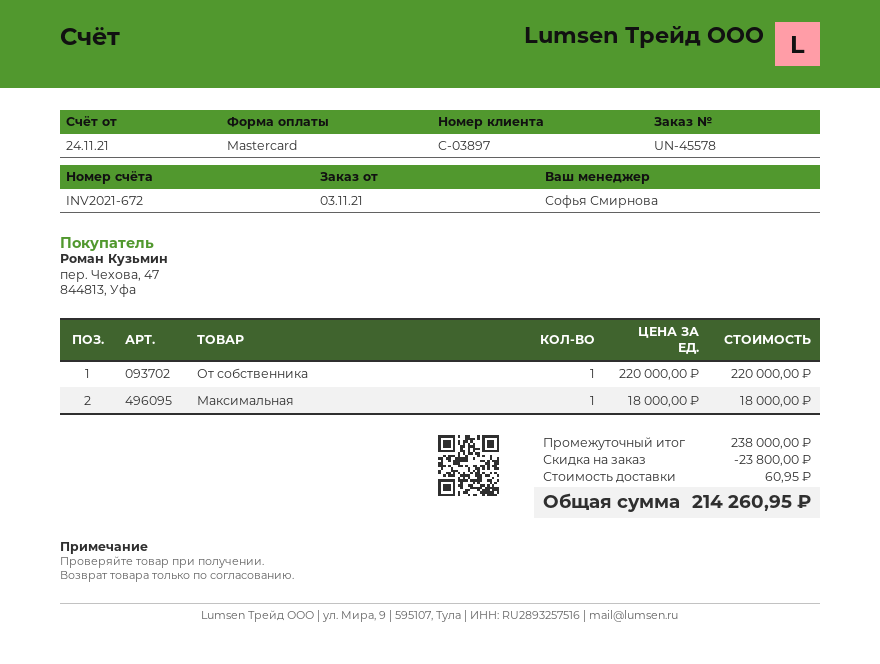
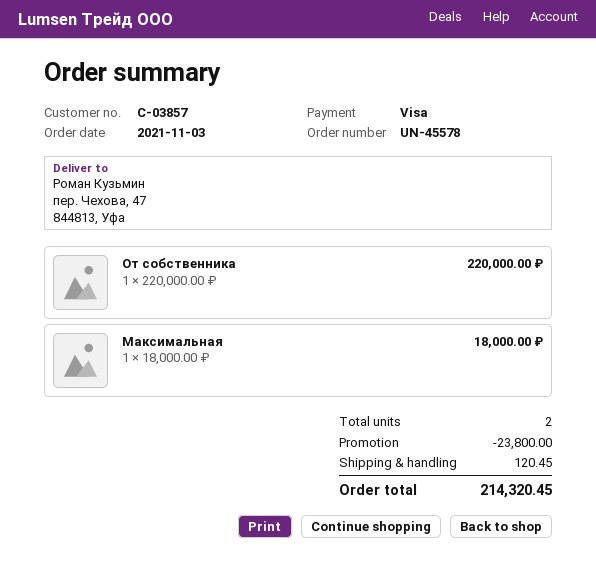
customer number: C-03897 -> C-03857
payment method: Mastercard -> Visa
shipping: 60.95 -> 120.45
total: 214260.95 -> 214320.45

